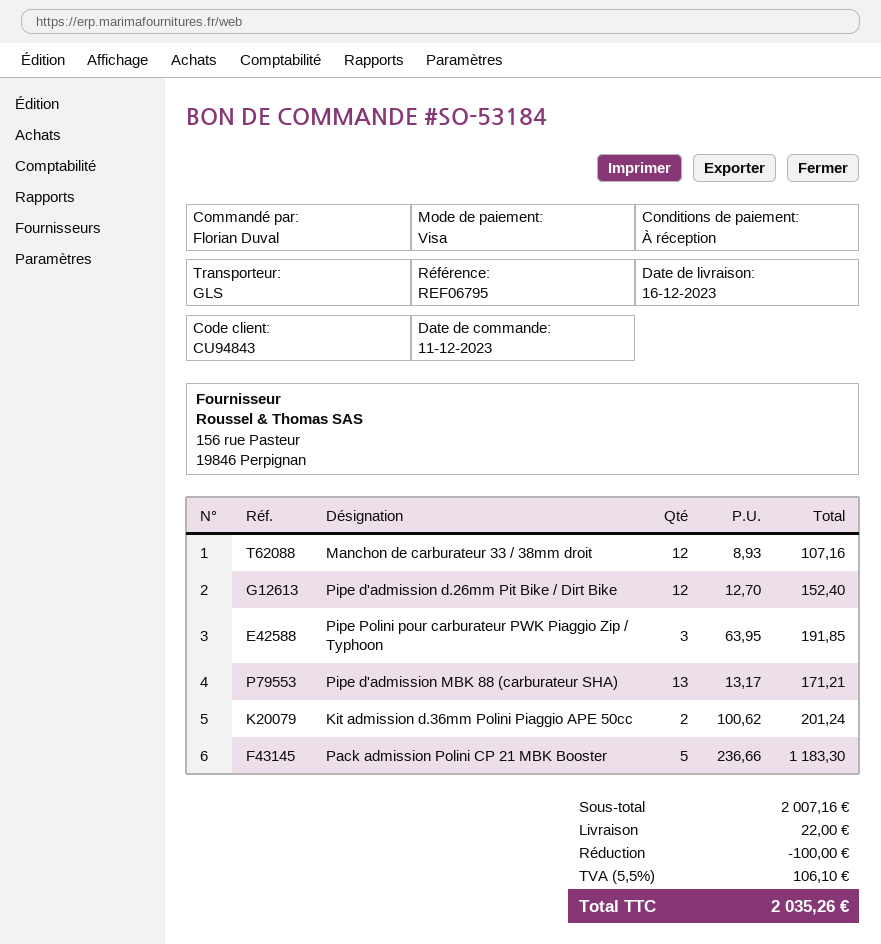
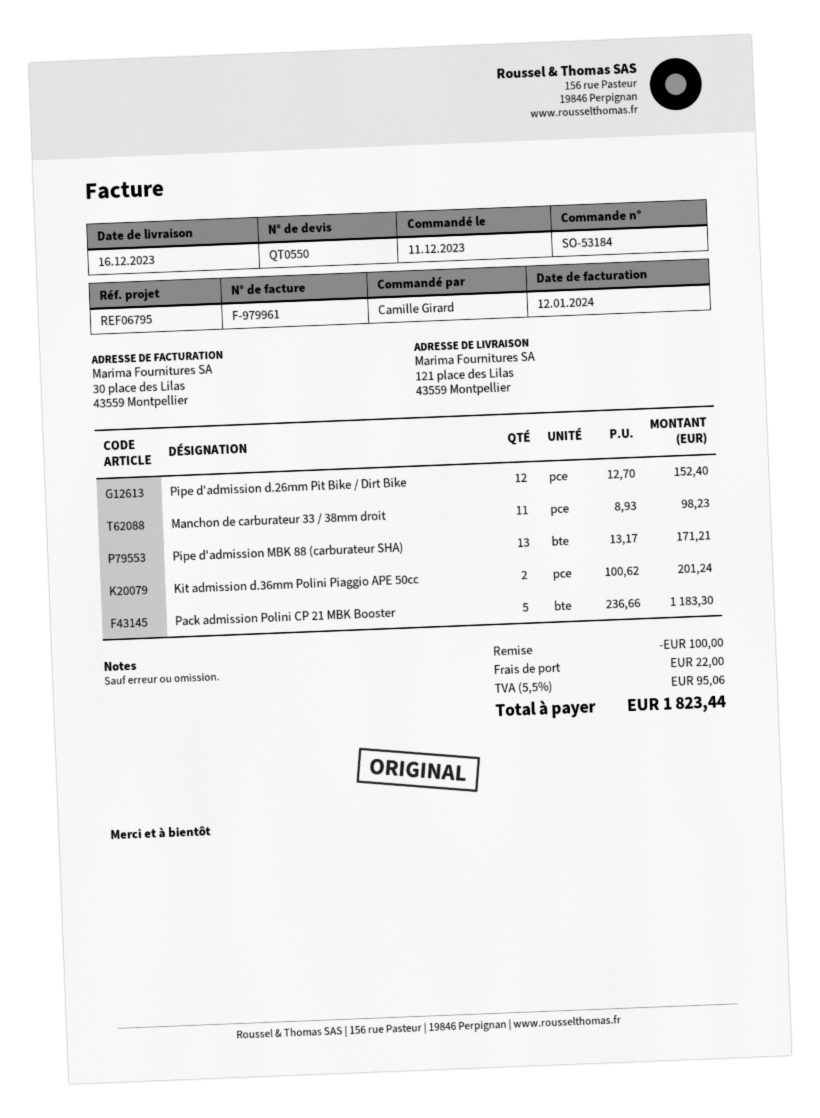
ordered by: Florian Duval -> Camille Girard
Manchon de carburateur 33 / 38mm droit: 12 x 8.93 = 107.16 -> 11 x 8.93 = 98.23
Pipe Polini pour carburateur PWK Piaggio Zip / Typhoon: 3 x 63.95 = 191.85 -> none
tax: 5.5% = 106.10 -> 5.5% = 95.06
total: 2035.26 -> 1823.44

